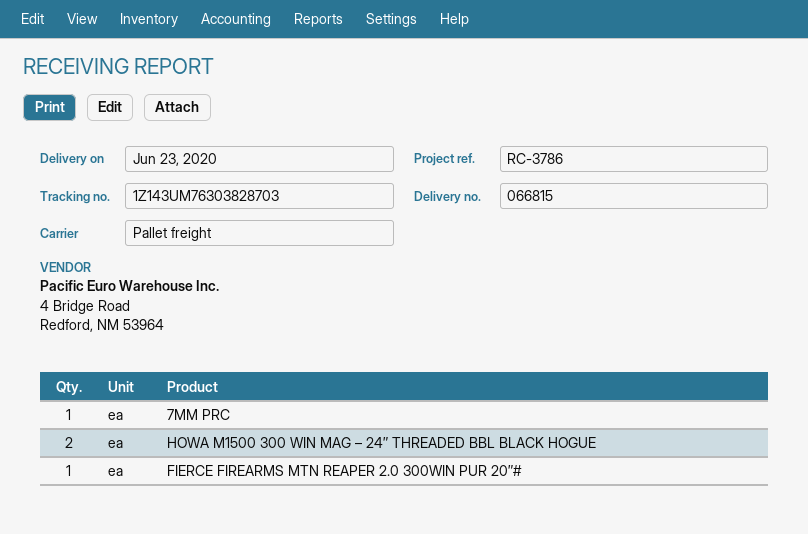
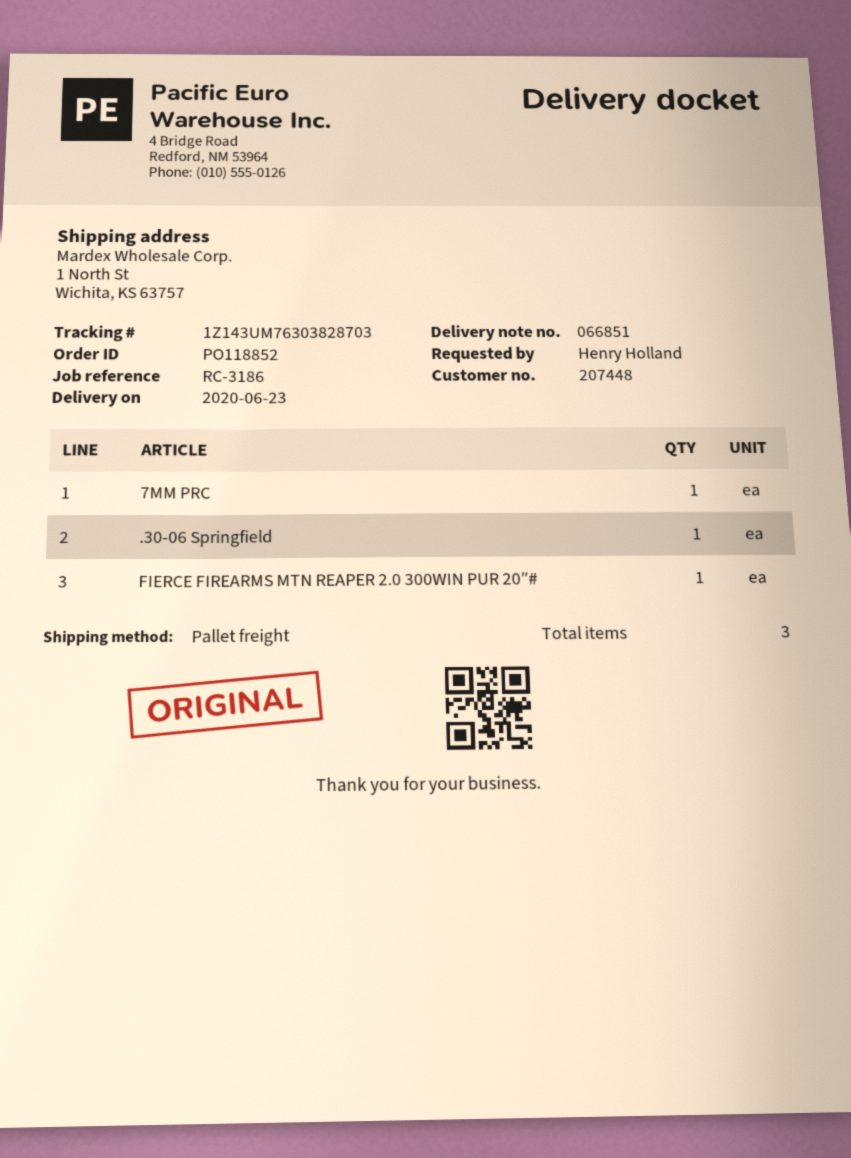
delivery note number: 066815 -> 066851
reference: RC-3786 -> RC-3186
HOWA M1500 300 WIN MAG – 24″ THREADED BBL BLACK HOGUE: 2 -> none
.30-06 Springfield: none -> 1

